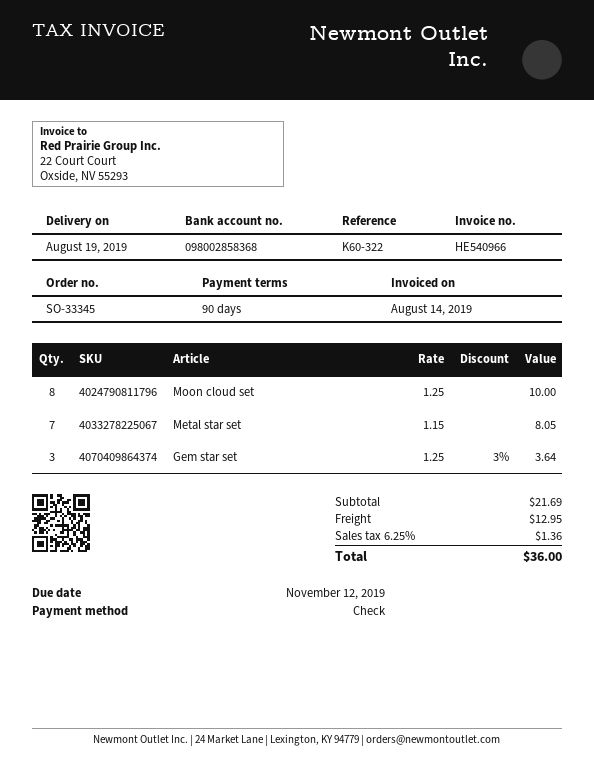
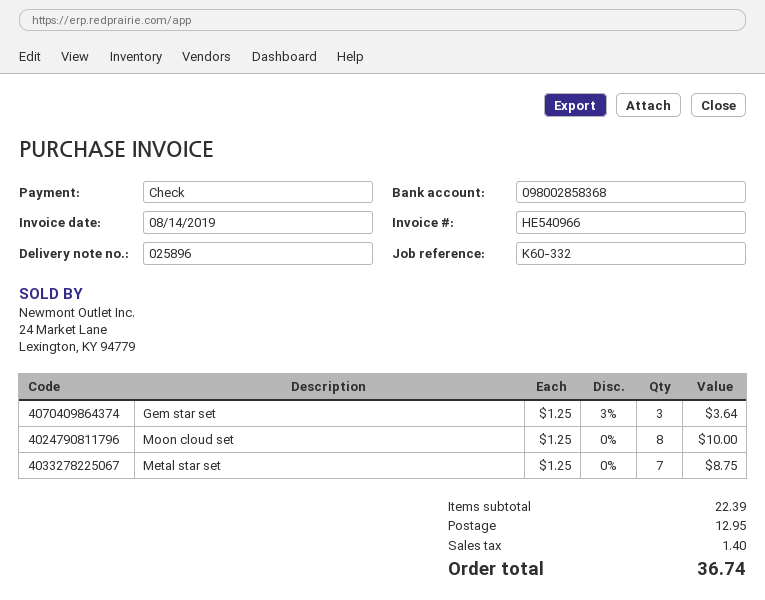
reference: K60-322 -> K60-332
Metal star set: 7 x 1.15 = 8.05 -> 7 x 1.25 = 8.75
subtotal: 21.69 -> 22.39
tax: 1.36 -> 1.40
total: 36.00 -> 36.74

